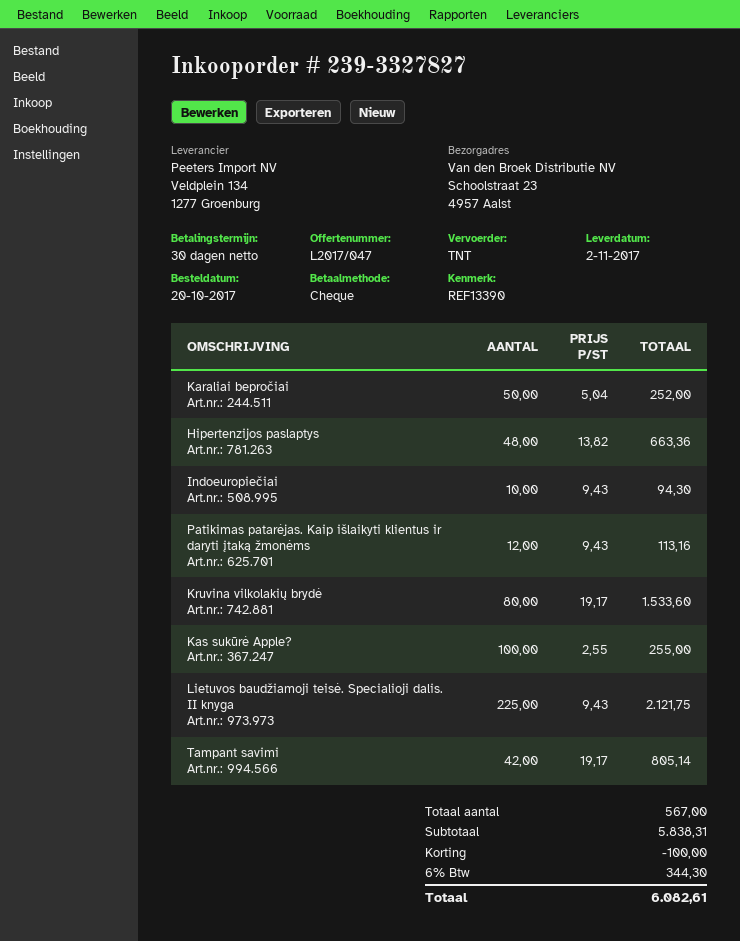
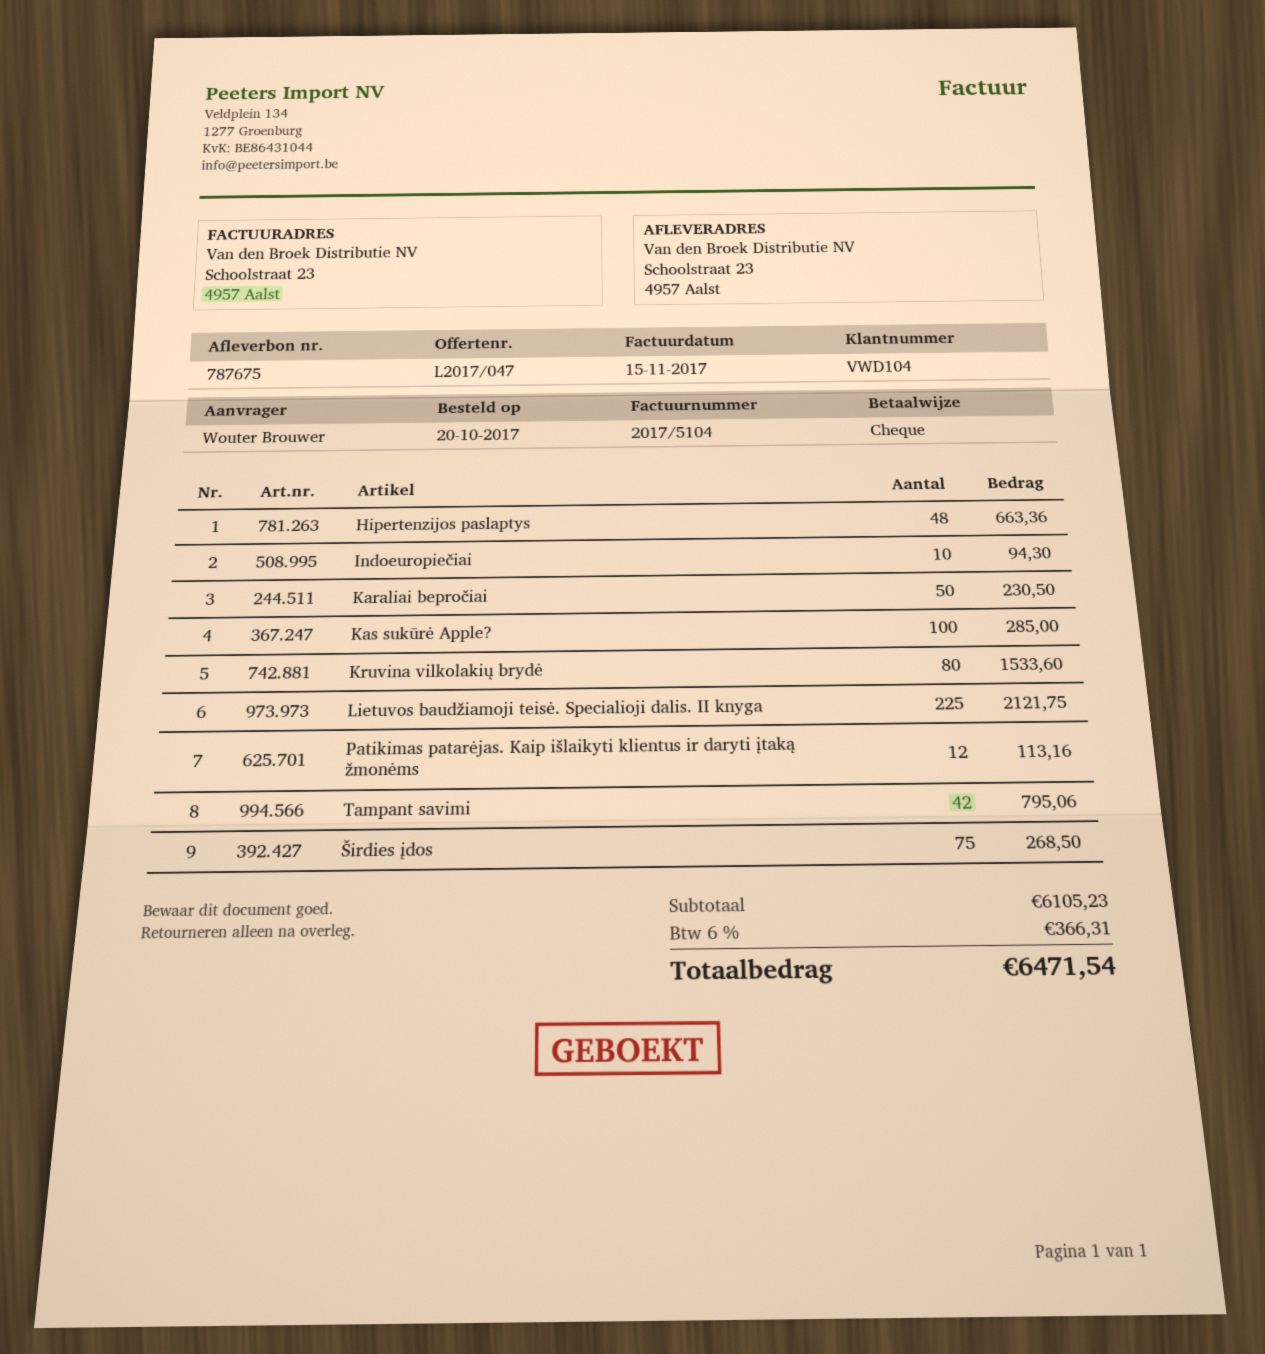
Karaliai bepročiai: 50 for 252.00 -> 50 for 230.50
Kas sukūrė Apple?: 100 for 255.00 -> 100 for 285.00
Tampant savimi: 42 for 805.14 -> 42 for 795.06
Širdies įdos: none -> 75 for 268.50
subtotal: 5838.31 -> 6105.23
discount: 100.00 -> none
tax: 6% = 344.30 -> 6% = 366.31
total: 6082.61 -> 6471.54

